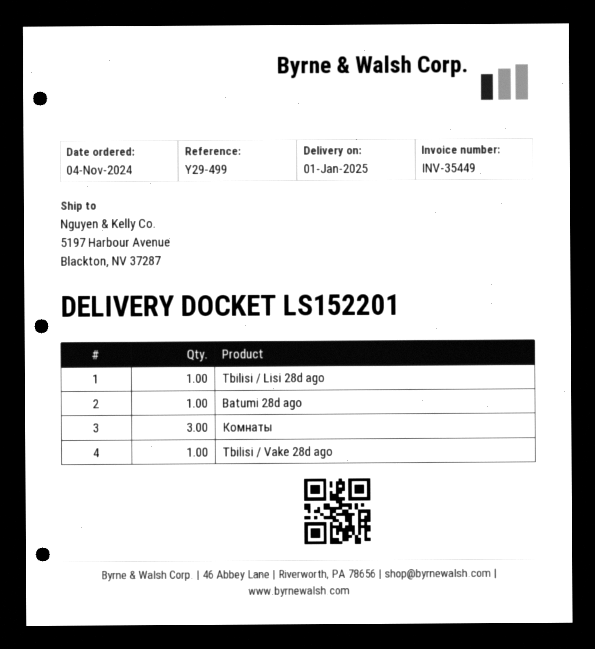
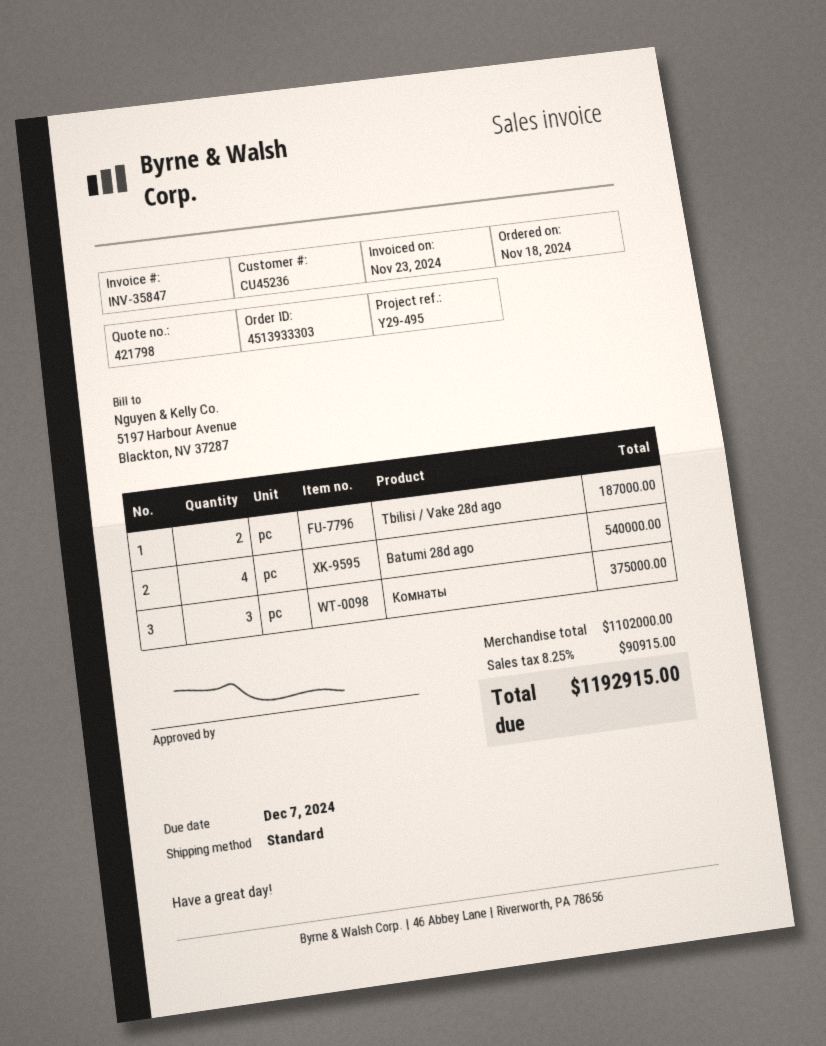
order date: 2024-11-04 -> 2024-11-18
invoice number: INV-35449 -> INV-35847
reference: Y29-499 -> Y29-495
Tbilisi / Lisi 28d ago: 1 -> none
Batumi 28d ago: 1 -> 4
Tbilisi / Vake 28d ago: 1 -> 2

